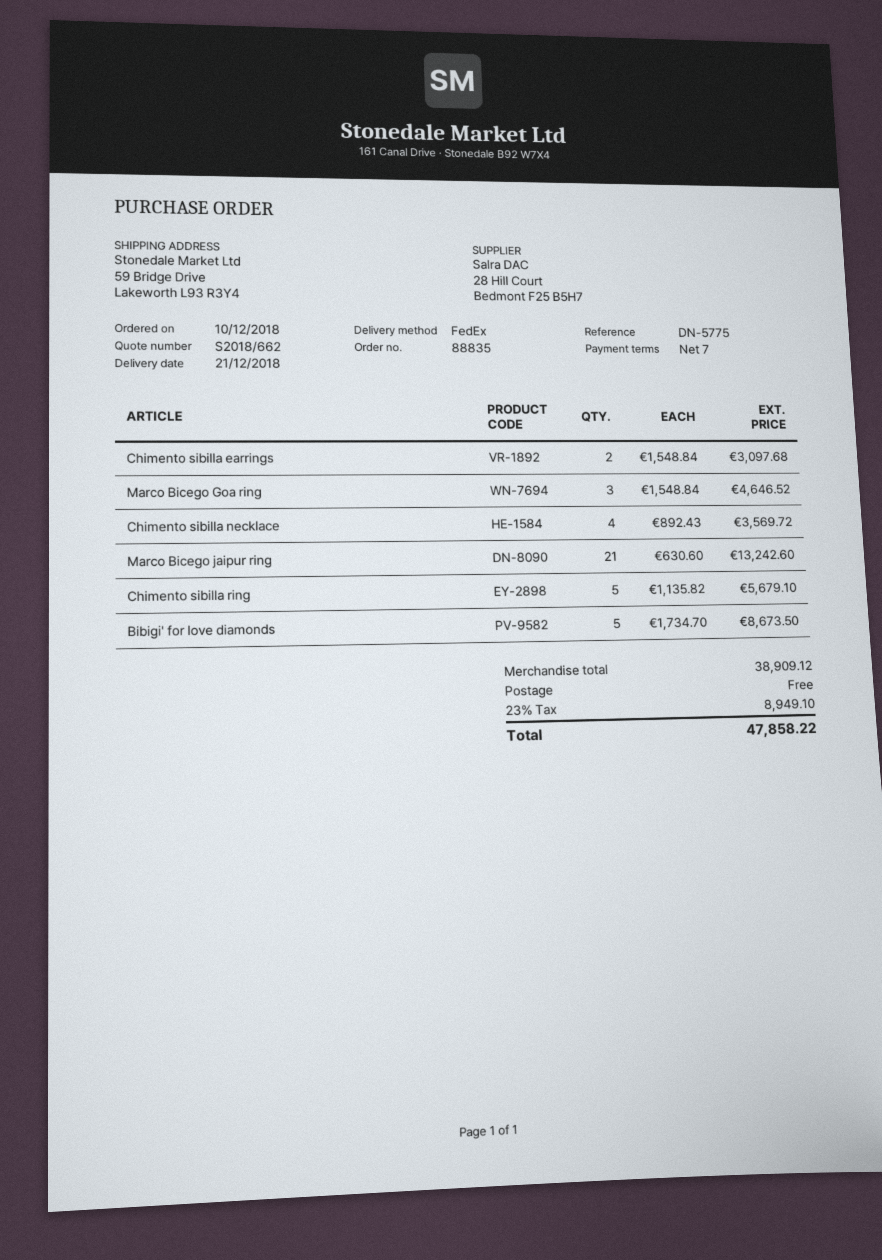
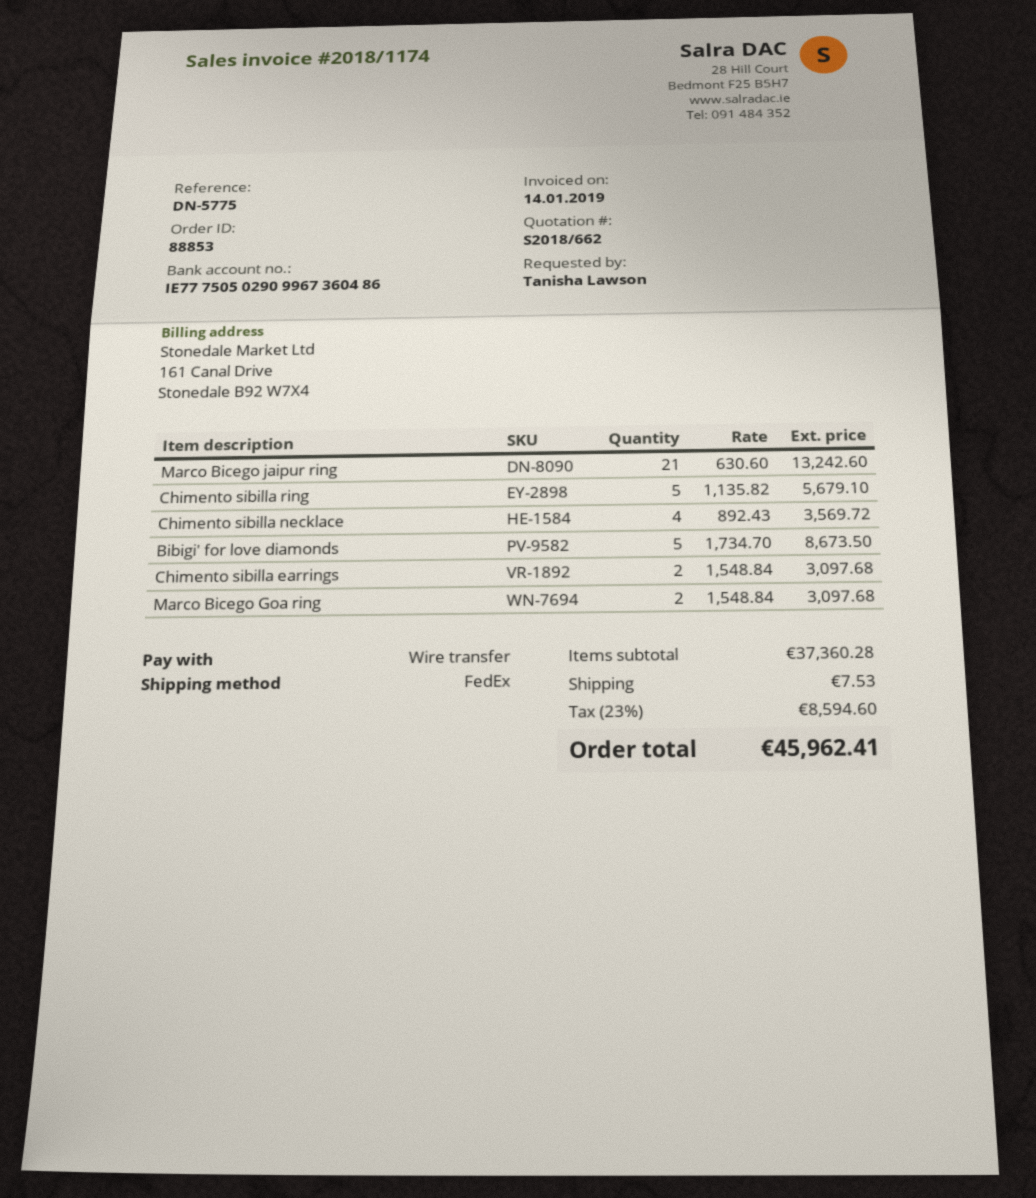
order number: 88835 -> 88853
Marco Bicego Goa ring: 3 x 1548.84 = 4646.52 -> 2 x 1548.84 = 3097.68
subtotal: 38909.12 -> 37360.28
shipping: 0.00 -> 7.53
tax: 23% = 8949.10 -> 23% = 8594.60
total: 47858.22 -> 45962.41

